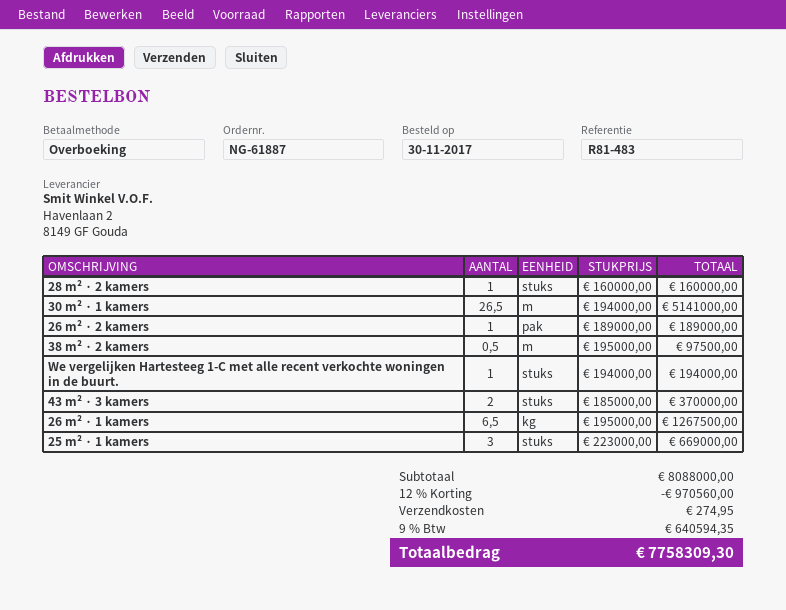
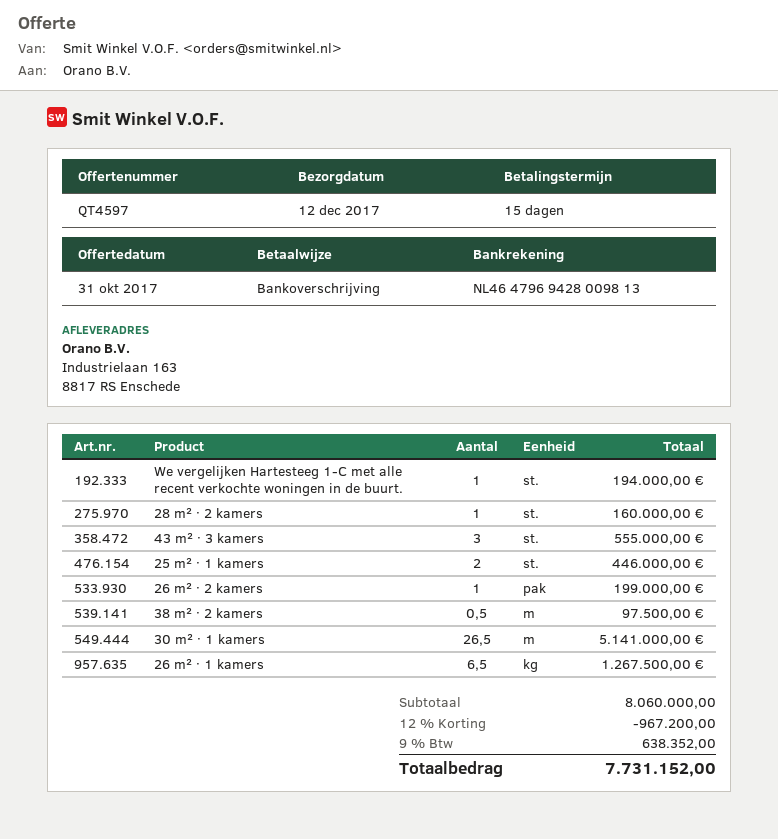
26 m² · 2 kamers: 1 for 189000.00 -> 1 for 199000.00
43 m² · 3 kamers: 2 for 370000.00 -> 3 for 555000.00
25 m² · 1 kamers: 3 for 669000.00 -> 2 for 446000.00
subtotal: 8088000.00 -> 8060000.00
discount: 12% = 970560.00 -> 12% = 967200.00
shipping: 274.95 -> none
tax: 9% = 640594.35 -> 9% = 638352.00
total: 7758309.30 -> 7731152.00

